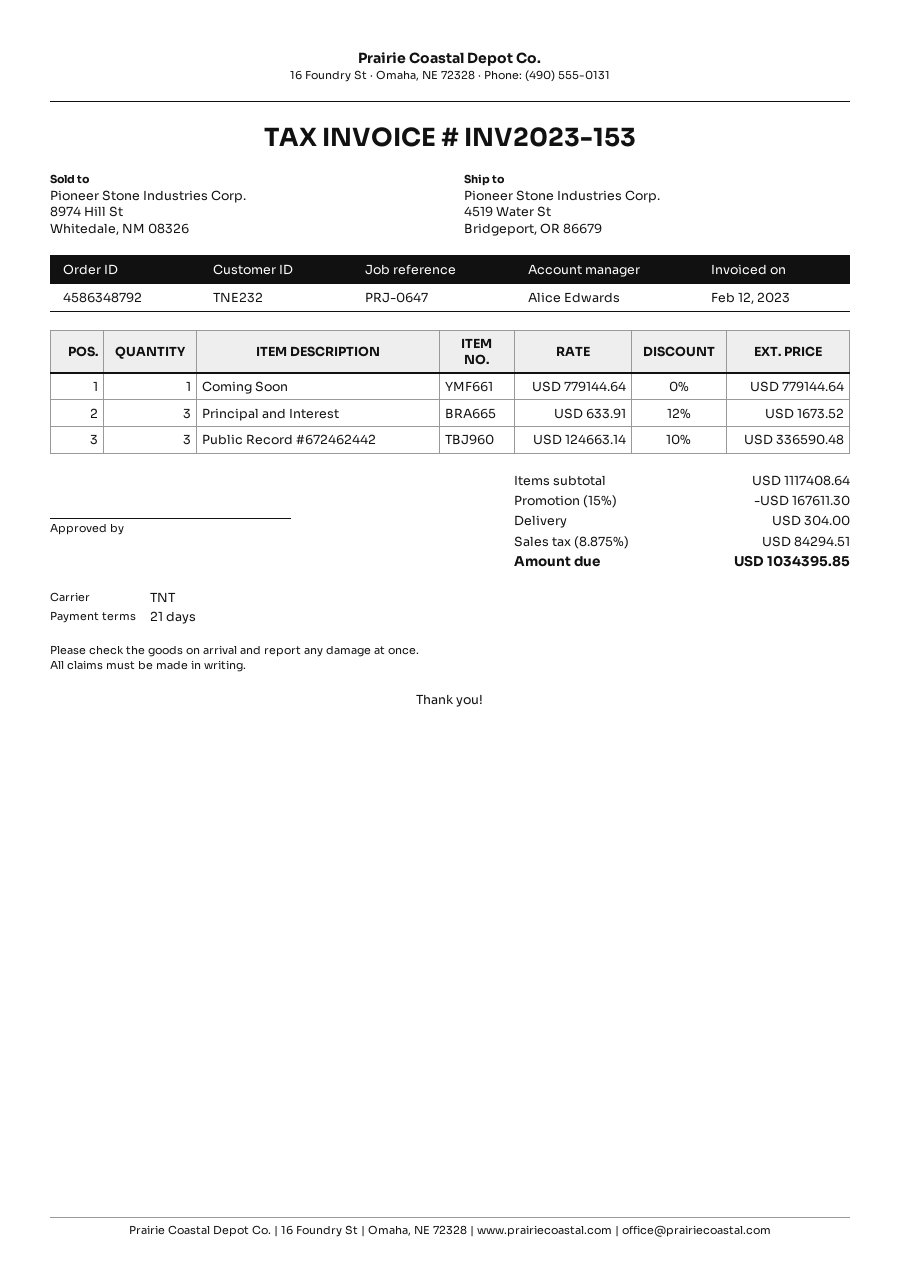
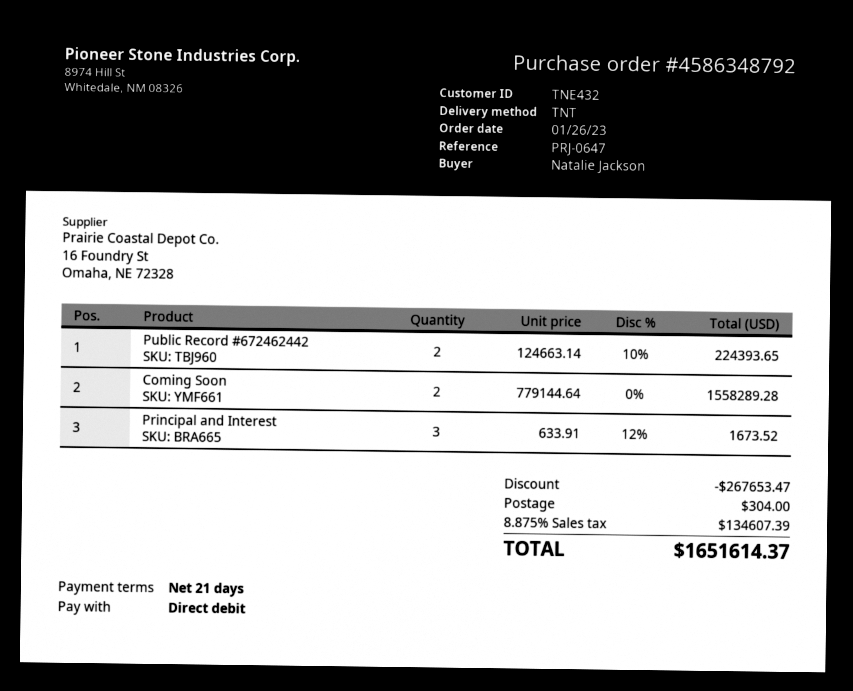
customer number: TNE232 -> TNE432
Coming Soon: 1 x 779144.64 = 779144.64 -> 2 x 779144.64 = 1558289.28
Public Record #672462442: 3 x 124663.14 - 10% = 336590.48 -> 2 x 124663.14 - 10% = 224393.65
discount: 167611.30 -> 267653.47
tax: 8.875% = 84294.51 -> 8.875% = 134607.39
total: 1034395.85 -> 1651614.37

